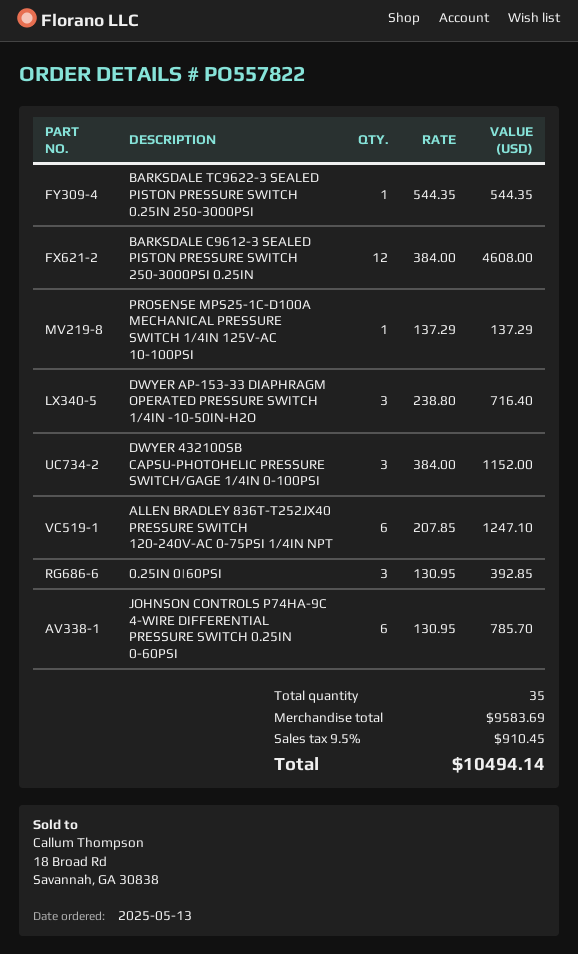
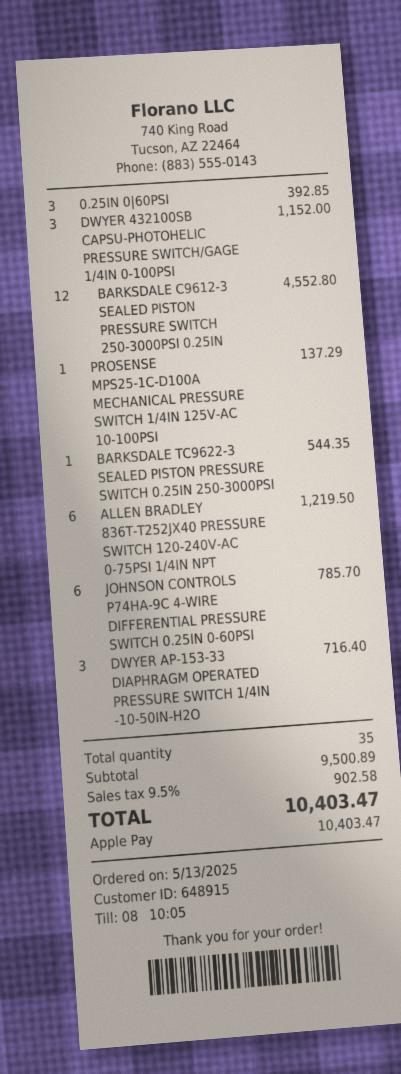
BARKSDALE C9612-3 SEALED PISTON PRESSURE SWITCH 250-3000PSI 0.25IN: 12 for 4608.00 -> 12 for 4552.80
ALLEN BRADLEY 836T-T252JX40 PRESSURE SWITCH 120-240V-AC 0-75PSI 1/4IN NPT: 6 for 1247.10 -> 6 for 1219.50
subtotal: 9583.69 -> 9500.89
tax: 9.5% = 910.45 -> 9.5% = 902.58
total: 10494.14 -> 10403.47

